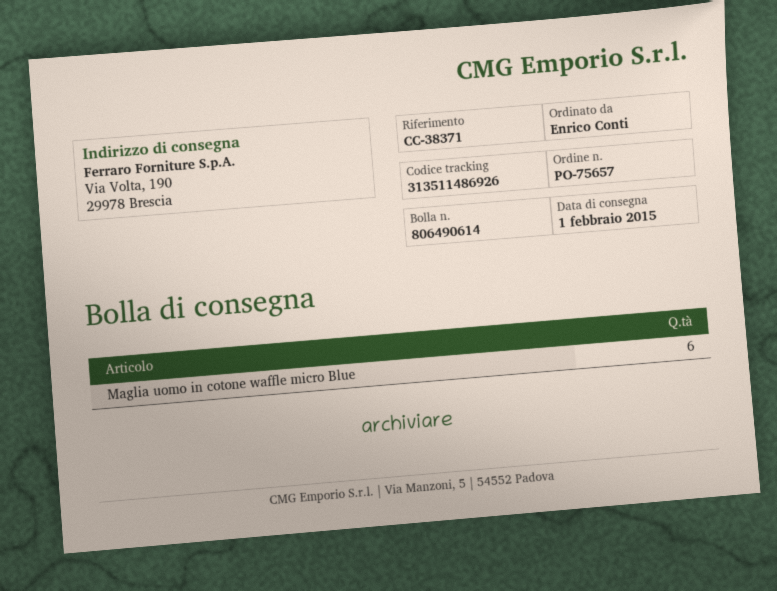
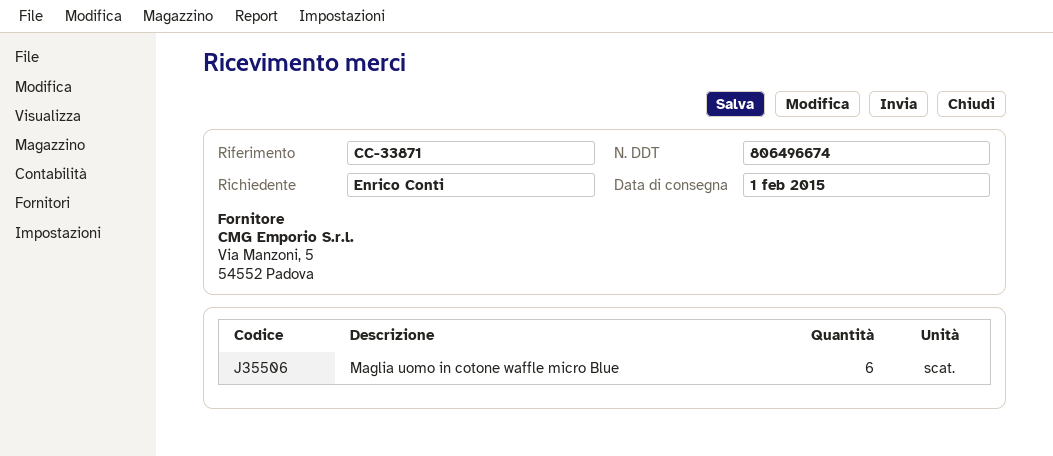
delivery note number: 806490614 -> 806496674
reference: CC-38371 -> CC-33871

